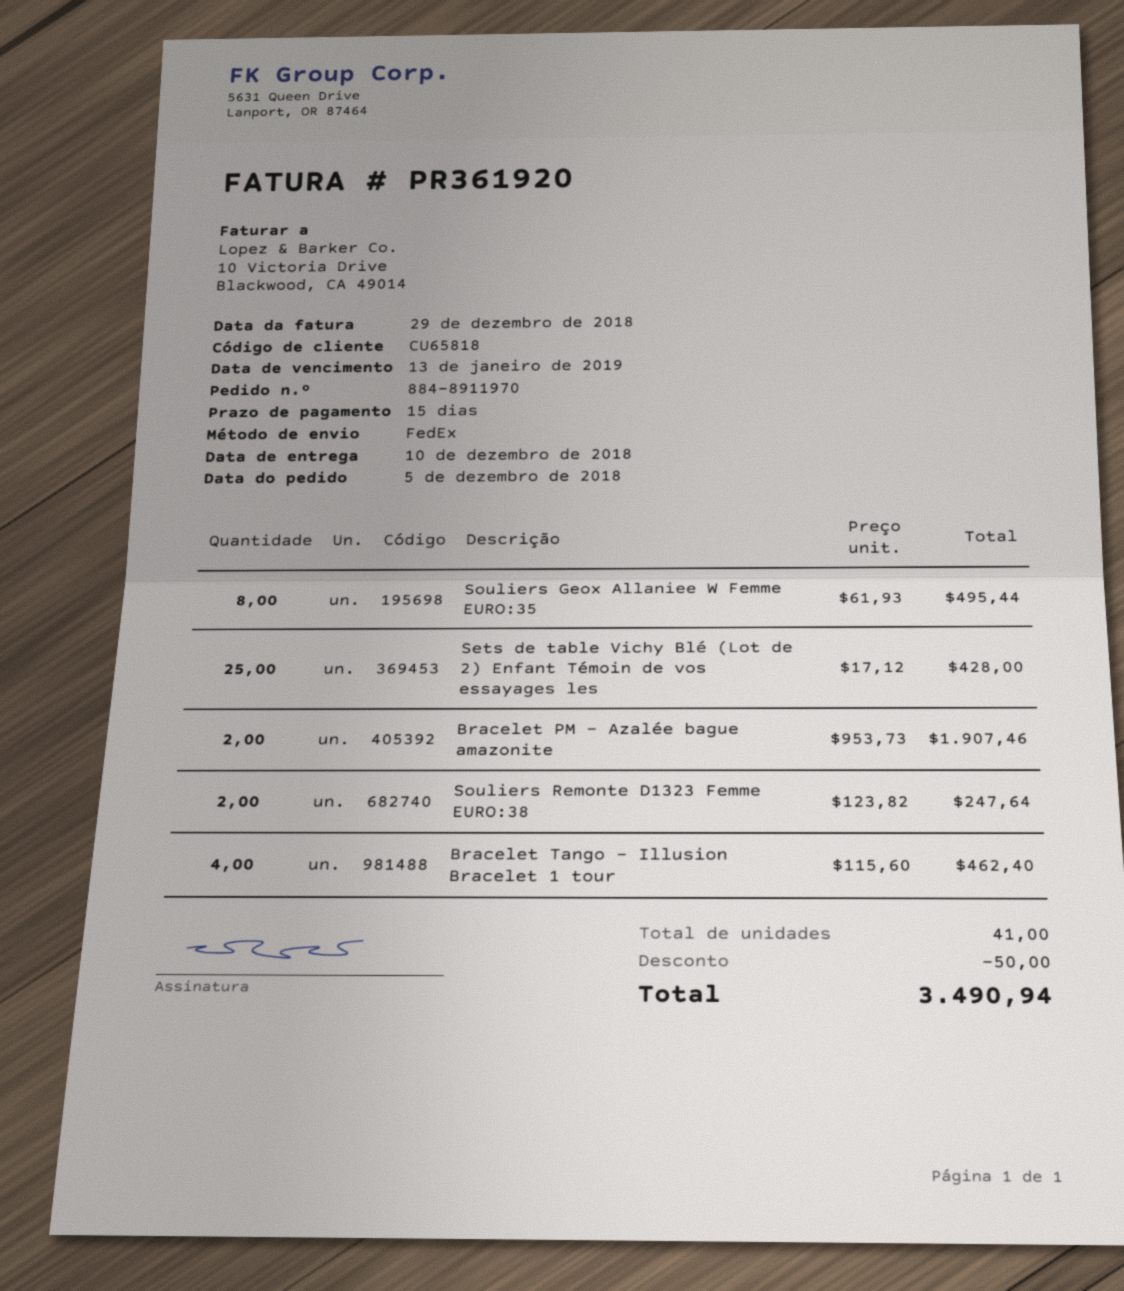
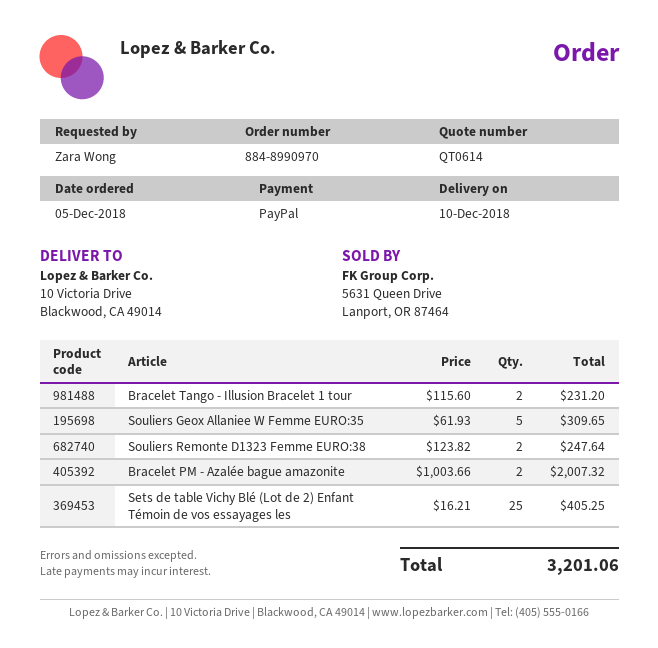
order number: 884-8911970 -> 884-8990970
Souliers Geox Allaniee W Femme EURO:35: 8 x 61.93 = 495.44 -> 5 x 61.93 = 309.65
Sets de table Vichy Blé (Lot de 2) Enfant Témoin de vos essayages les: 25 x 17.12 = 428.00 -> 25 x 16.21 = 405.25
Bracelet PM - Azalée bague amazonite: 2 x 953.73 = 1907.46 -> 2 x 1003.66 = 2007.32
Bracelet Tango - Illusion Bracelet 1 tour: 4 x 115.60 = 462.40 -> 2 x 115.60 = 231.20
discount: 50.00 -> none
total: 3490.94 -> 3201.06

